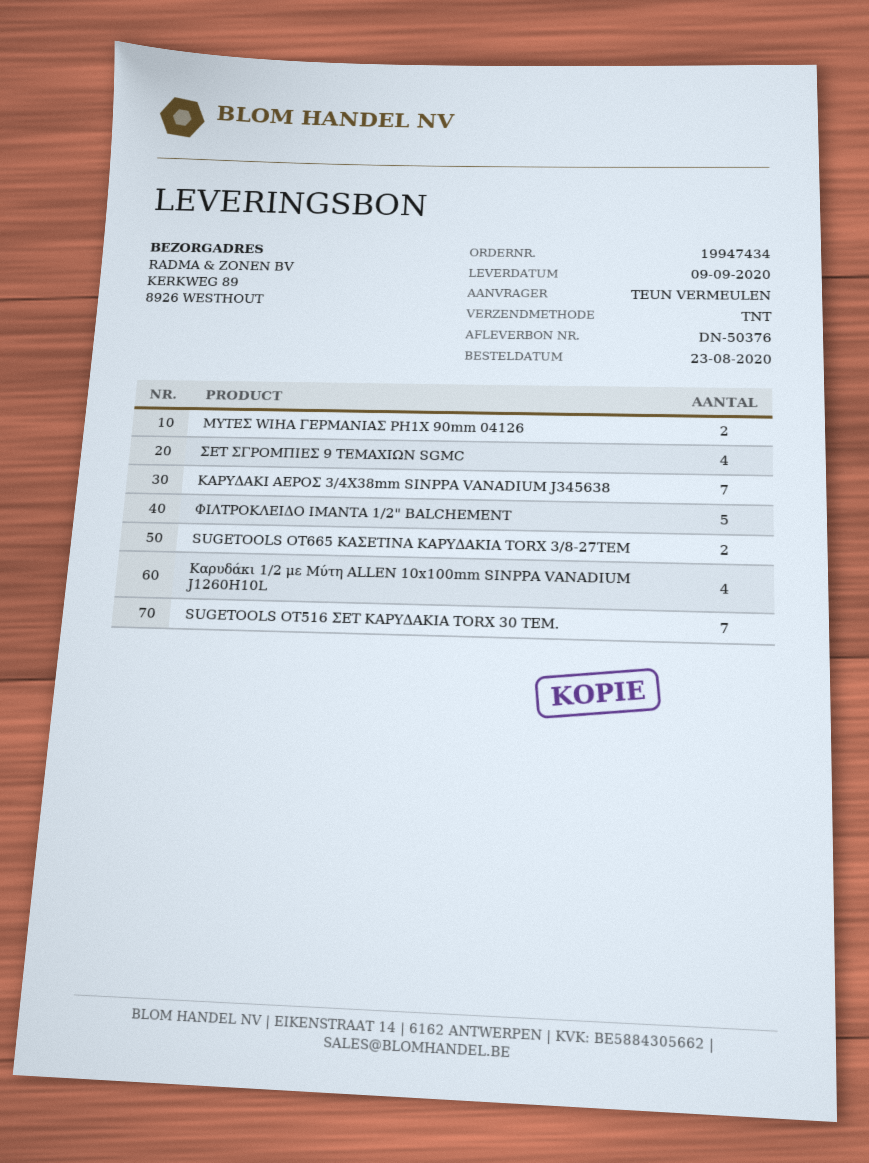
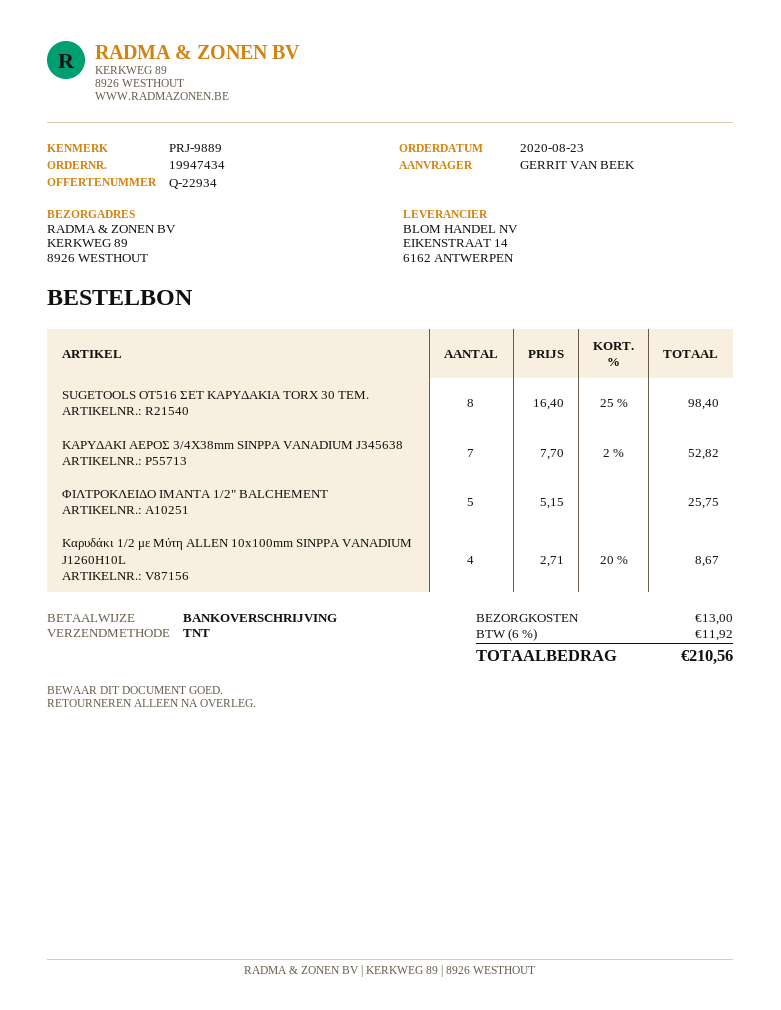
ordered by: TEUN VERMEULEN -> GERRIT VAN BEEK
ΜΥΤΕΣ WIHA ΓΕΡΜΑΝΙΑΣ PH1X 90mm 04126: 2 -> none
ΣΕΤ ΣΓΡΟΜΠΙΕΣ 9 ΤΕΜΑΧΙΩΝ SGMC: 4 -> none
SUGETOOLS OT665 ΚΑΣΕΤΙΝΑ ΚΑΡΥΔΑΚΙΑ TORX 3/8-27TEM: 2 -> none
SUGETOOLS OT516 ΣΕΤ ΚΑΡΥΔΑΚΙΑ TORX 30 TEM.: 7 -> 8

